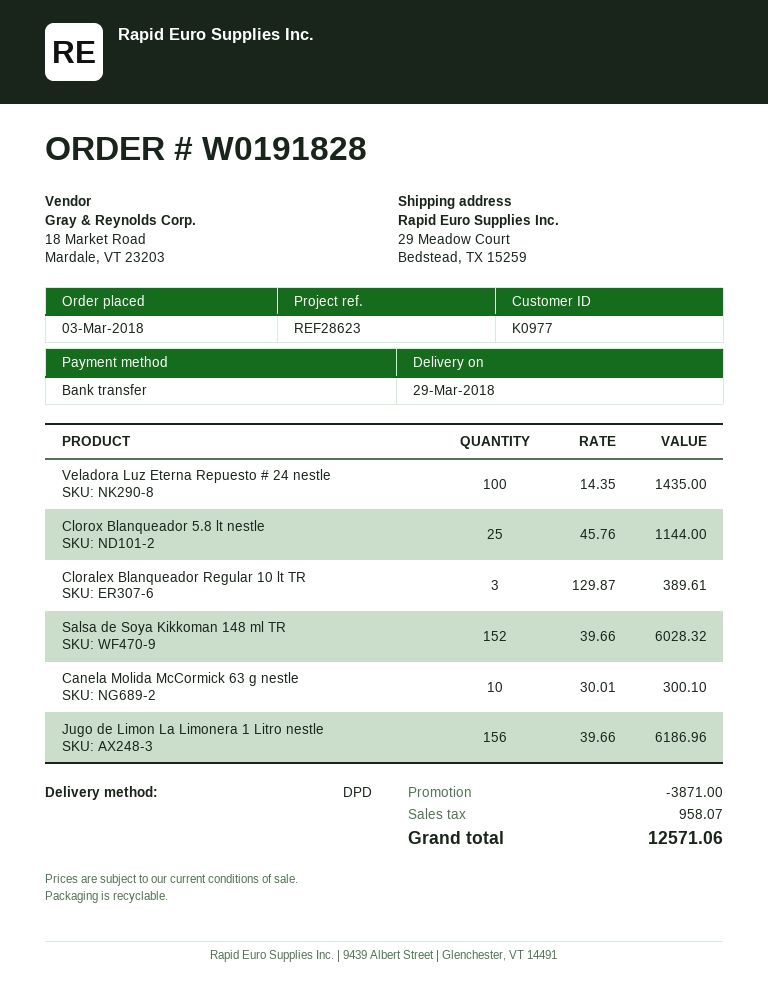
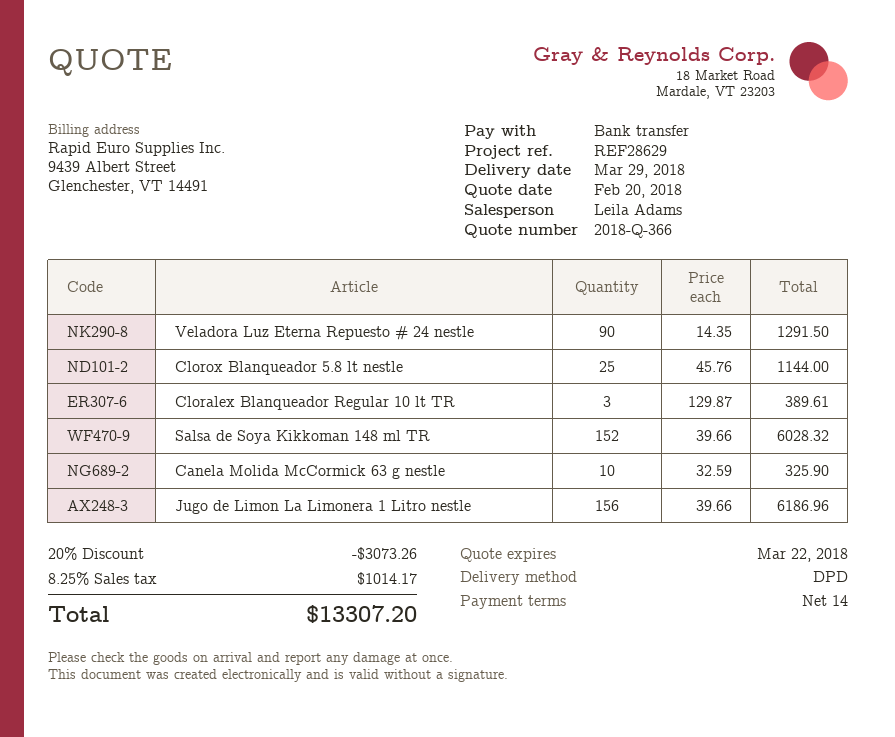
reference: REF28623 -> REF28629
Veladora Luz Eterna Repuesto # 24 nestle: 100 x 14.35 = 1435.00 -> 90 x 14.35 = 1291.50
Canela Molida McCormick 63 g nestle: 10 x 30.01 = 300.10 -> 10 x 32.59 = 325.90
discount: 3871.00 -> 3073.26
tax: 958.07 -> 1014.17
total: 12571.06 -> 13307.20

